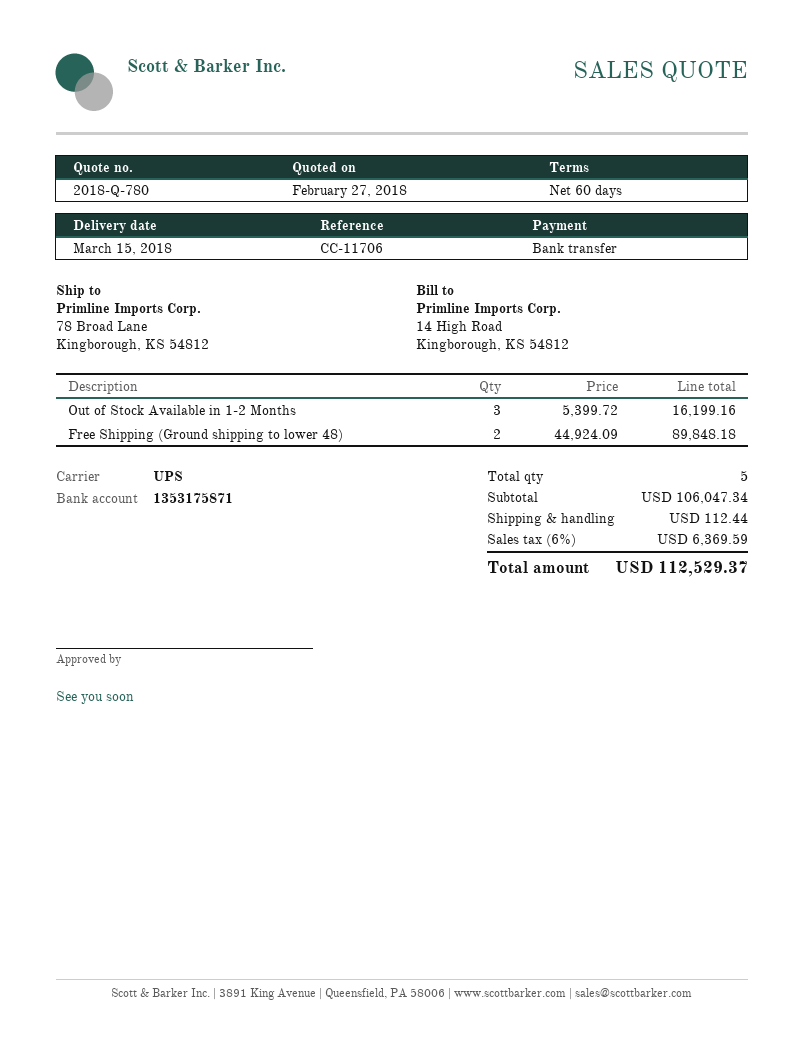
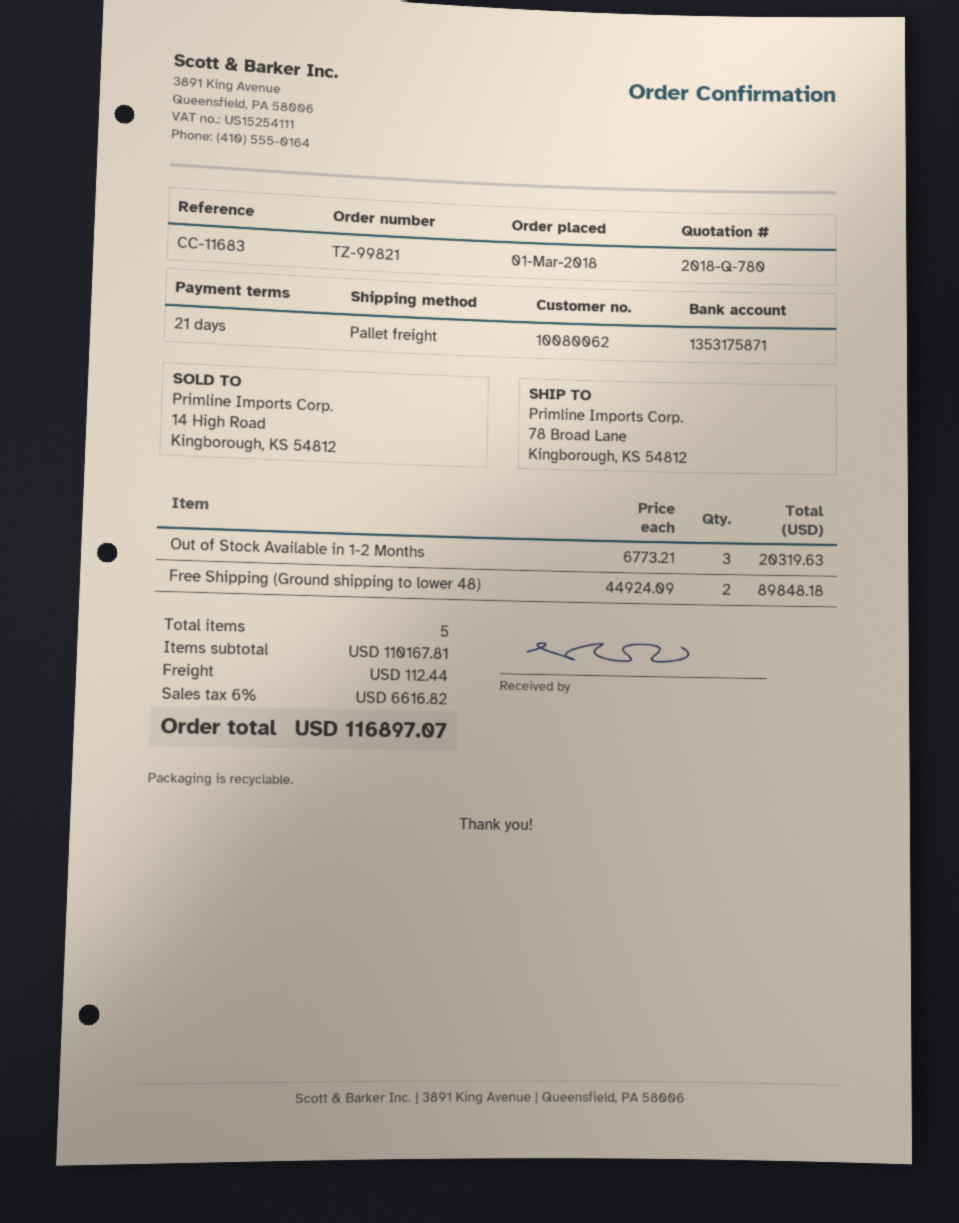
payment terms: 60 days -> 21 days
reference: CC-11706 -> CC-11683
shipping method: UPS -> pallet freight
Out of Stock Available in 1-2 Months: 3 x 5399.72 = 16199.16 -> 3 x 6773.21 = 20319.63
subtotal: 106047.34 -> 110167.81
tax: 6% = 6369.59 -> 6% = 6616.82
total: 112529.37 -> 116897.07

